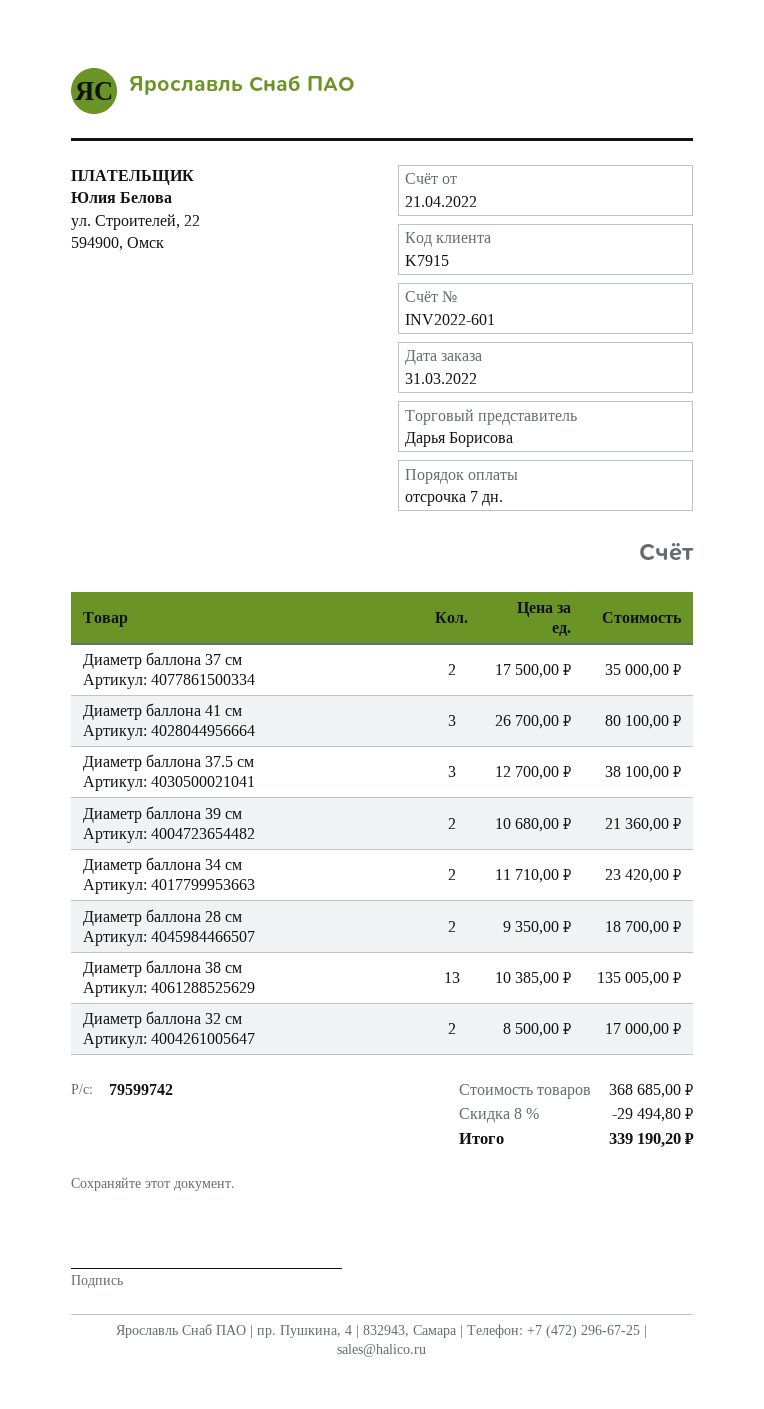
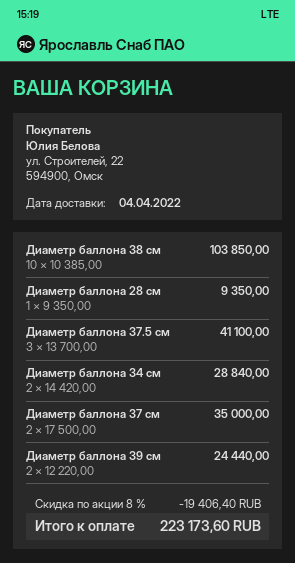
Диаметр баллона 41 см: 3 x 26700.00 = 80100.00 -> none
Диаметр баллона 37.5 см: 3 x 12700.00 = 38100.00 -> 3 x 13700.00 = 41100.00
Диаметр баллона 39 см: 2 x 10680.00 = 21360.00 -> 2 x 12220.00 = 24440.00
Диаметр баллона 34 см: 2 x 11710.00 = 23420.00 -> 2 x 14420.00 = 28840.00
Диаметр баллона 28 см: 2 x 9350.00 = 18700.00 -> 1 x 9350.00 = 9350.00
Диаметр баллона 38 см: 13 x 10385.00 = 135005.00 -> 10 x 10385.00 = 103850.00
Диаметр баллона 32 см: 2 x 8500.00 = 17000.00 -> none
discount: 8% = 29494.80 -> 8% = 19406.40
total: 339190.20 -> 223173.60

